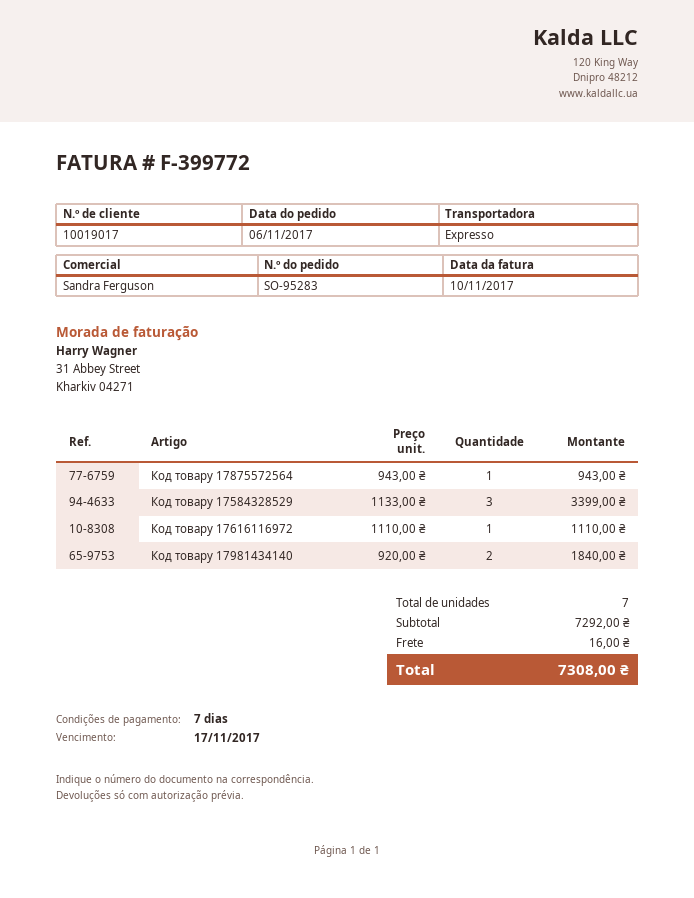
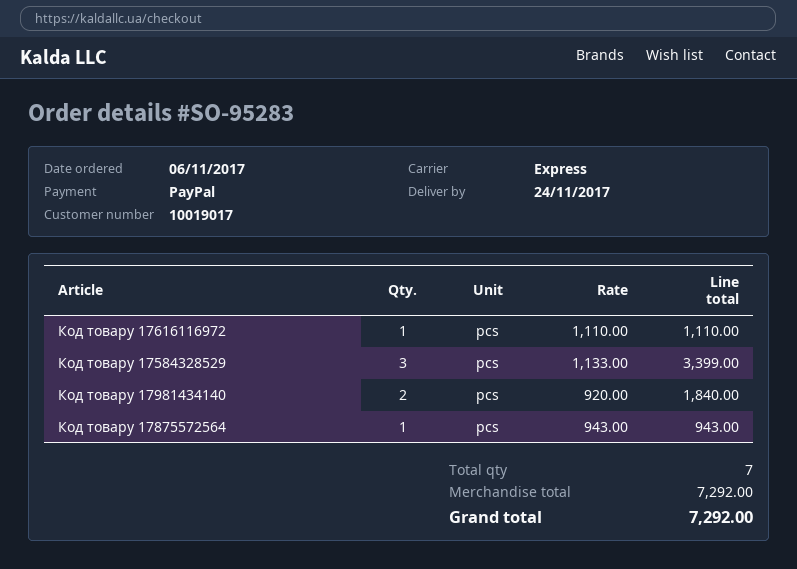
shipping: 16.00 -> none
total: 7308.00 -> 7292.00

